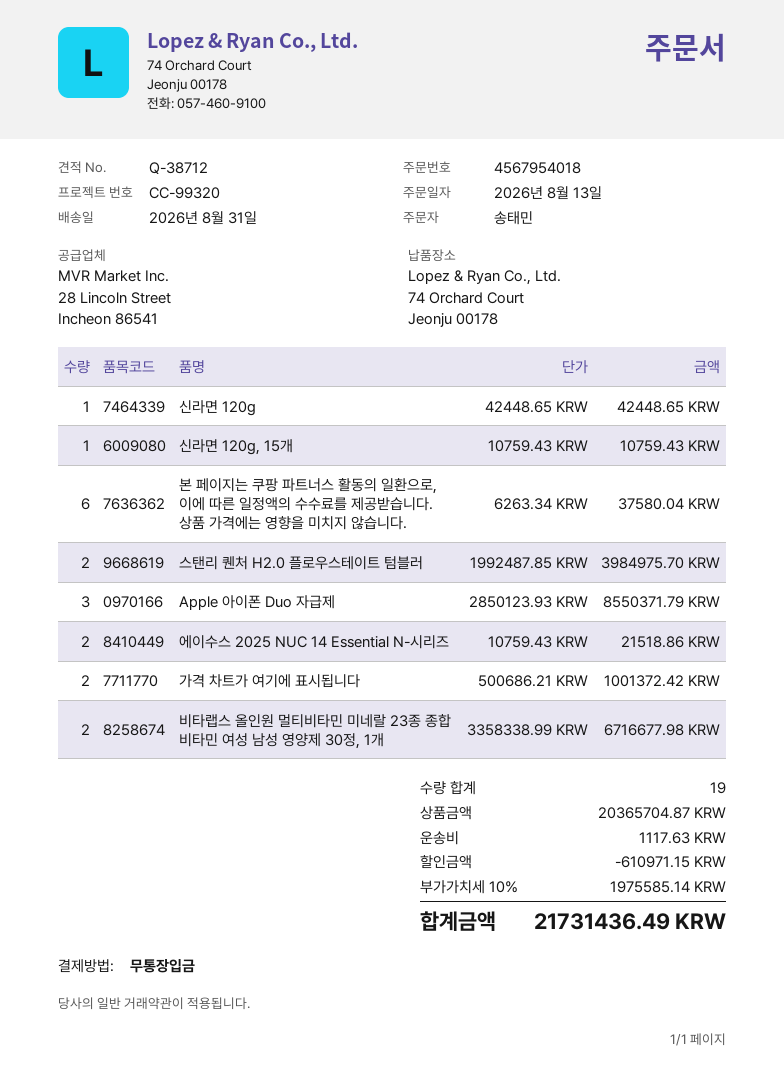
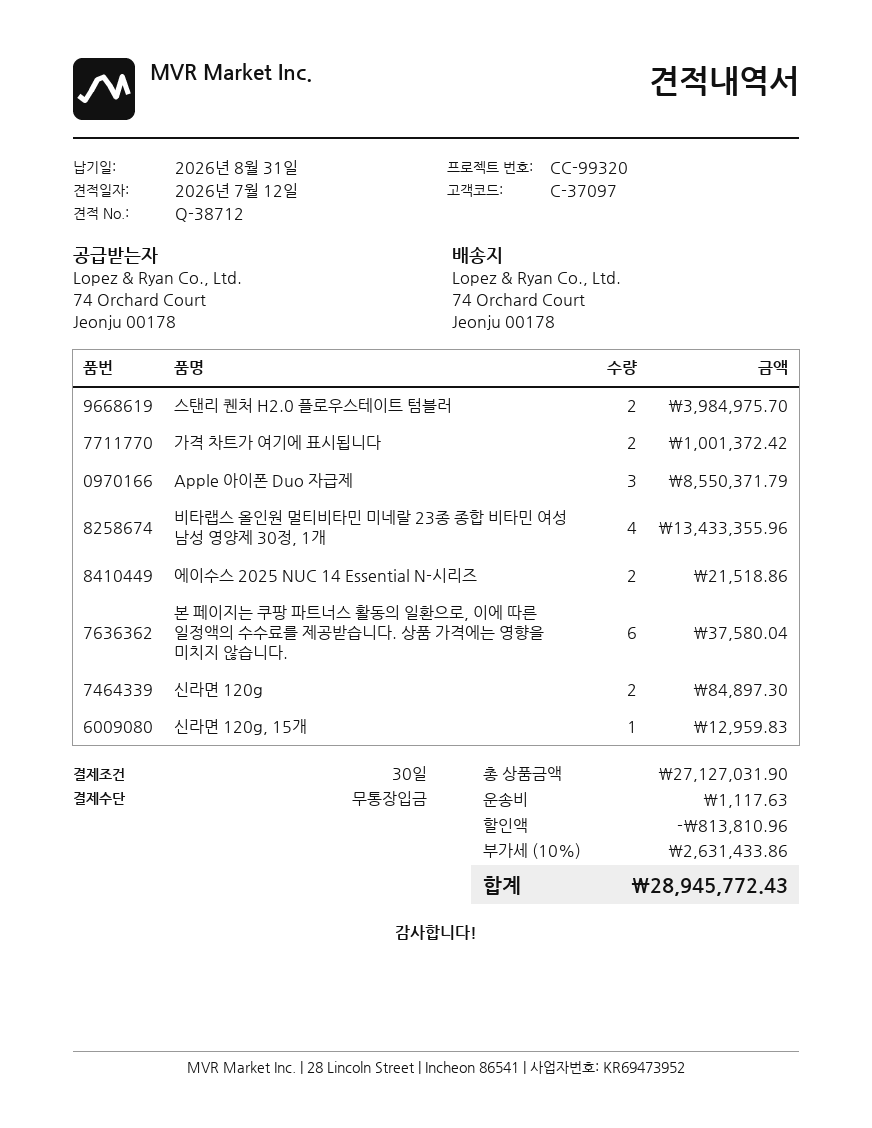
신라면 120g: 1 for 42448.65 -> 2 for 84897.30
신라면 120g, 15개: 1 for 10759.43 -> 1 for 12959.83
비타랩스 올인원 멀티비타민 미네랄 23종 종합 비타민 여성 남성 영양제 30정, 1개: 2 for 6716677.98 -> 4 for 13433355.96
subtotal: 20365704.87 -> 27127031.90
discount: 610971.15 -> 813810.96
tax: 10% = 1975585.14 -> 10% = 2631433.86
total: 21731436.49 -> 28945772.43

